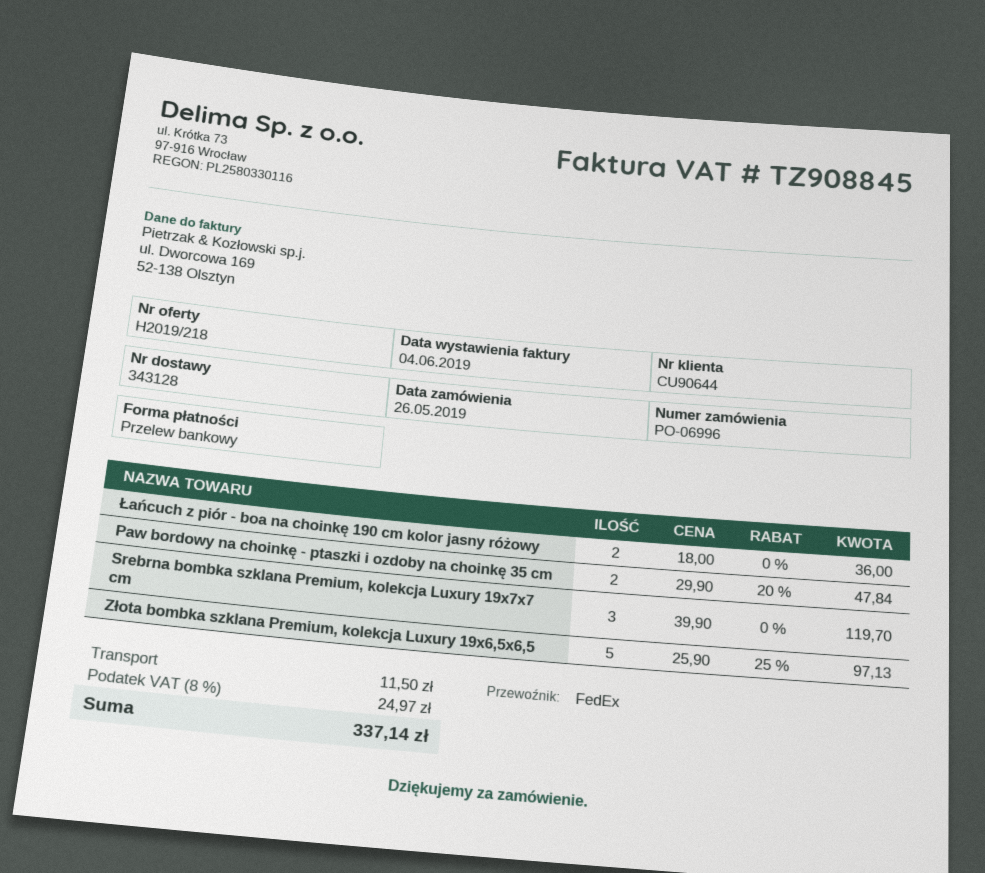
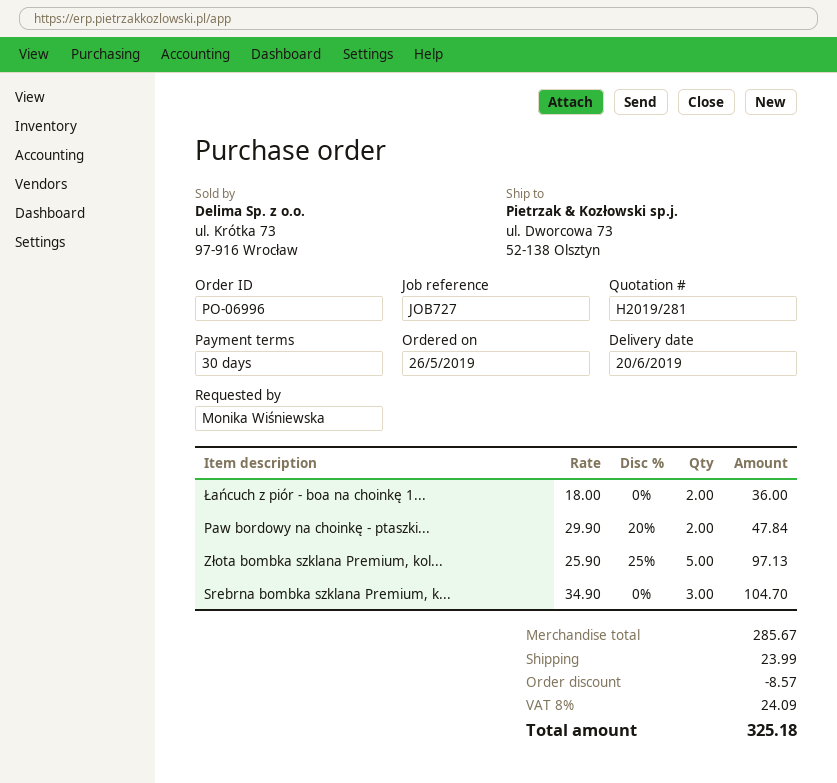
quote number: H2019/218 -> H2019/281
Srebrna bombka szklana Premium, kolekcja Luxury 19x7x7 cm: 3 x 39.90 = 119.70 -> 3 x 34.90 = 104.70
discount: none -> 8.57
shipping: 11.50 -> 23.99
tax: 8% = 24.97 -> 8% = 24.09
total: 337.14 -> 325.18

